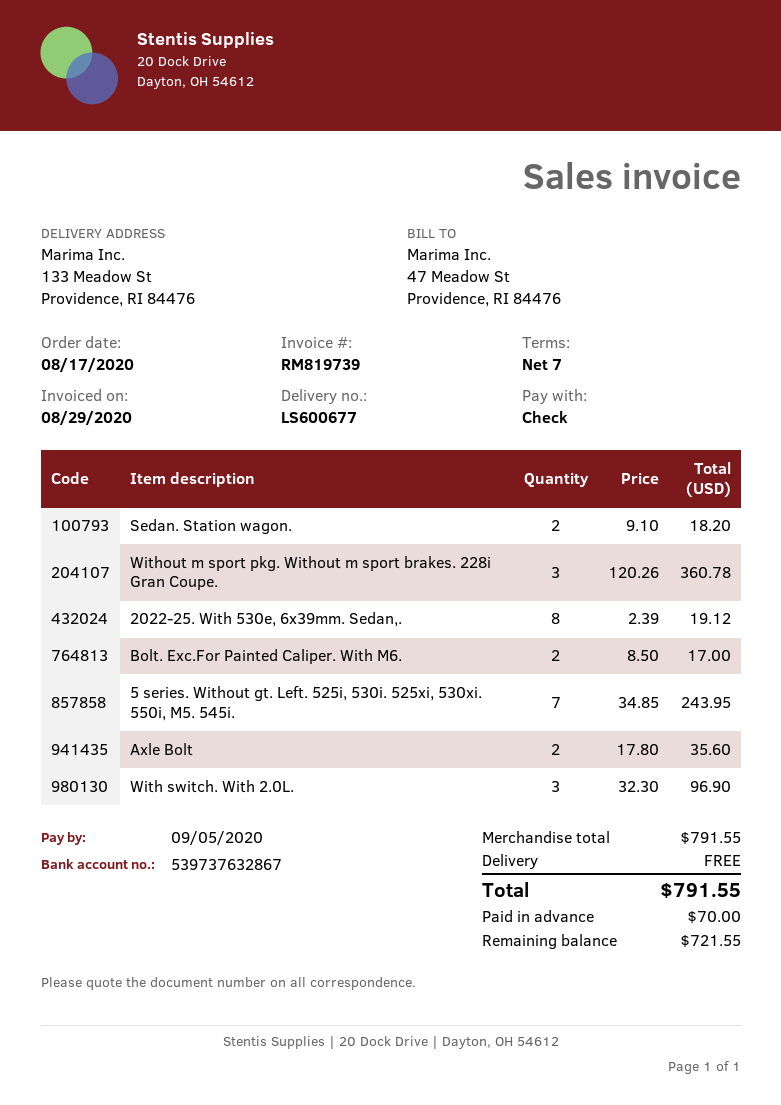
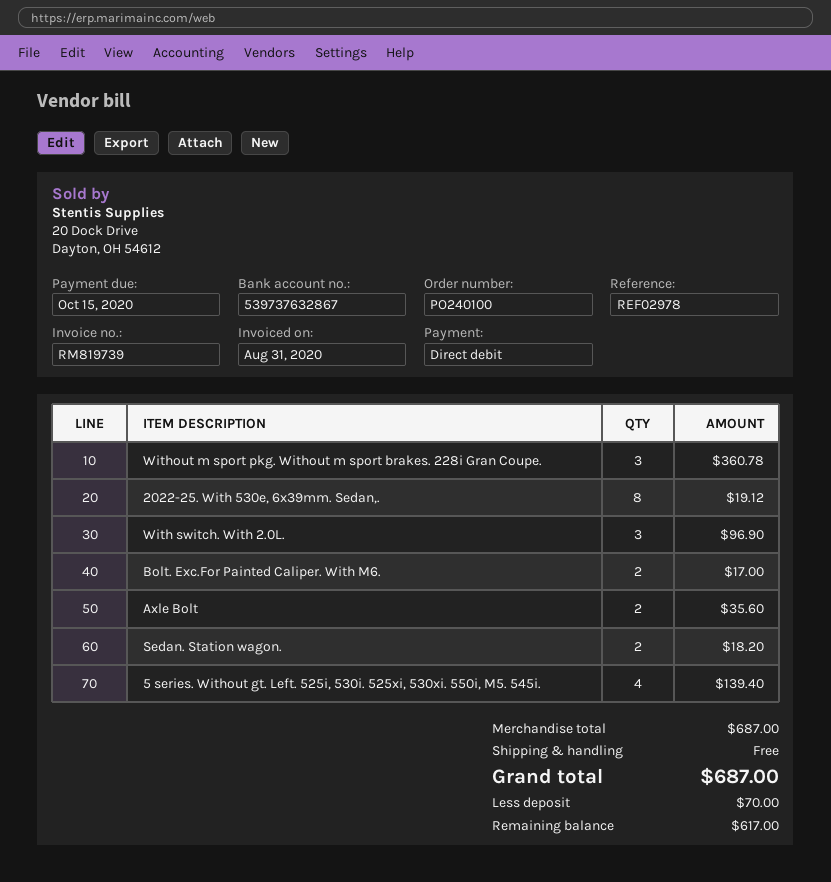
invoice date: 2020-08-29 -> 2020-08-31
due date: 2020-09-05 -> 2020-10-15
payment method: cheque -> direct debit
5 series. Without gt. Left. 525i, 530i. 525xi, 530xi. 550i, M5. 545i.: 7 for 243.95 -> 4 for 139.40
subtotal: 791.55 -> 687.00
total: 791.55 -> 687.00
balance: 721.55 -> 617.00

